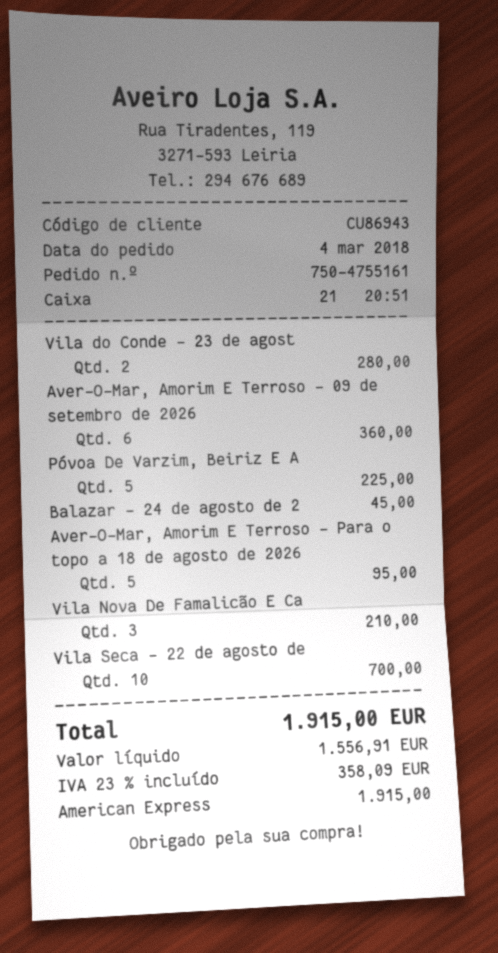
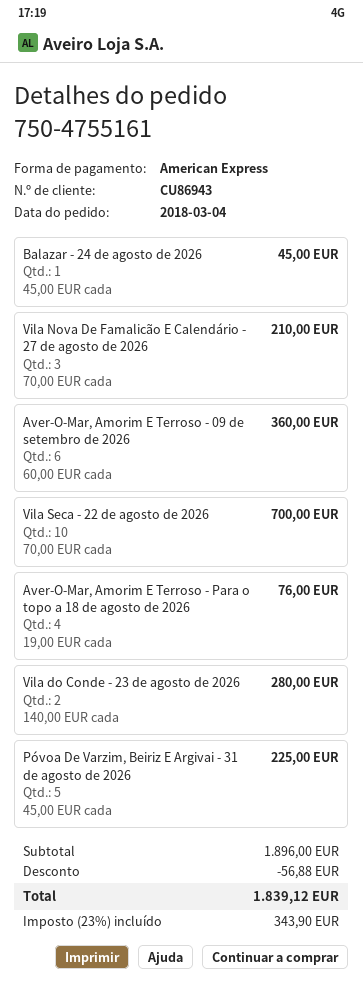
Aver-O-Mar, Amorim E Terroso - Para o topo a 18 de agosto de 2026: 5 for 95.00 -> 4 for 76.00
discount: none -> 56.88
tax: 23% = 358.09 -> 23% = 343.90
total: 1915.00 -> 1839.12

